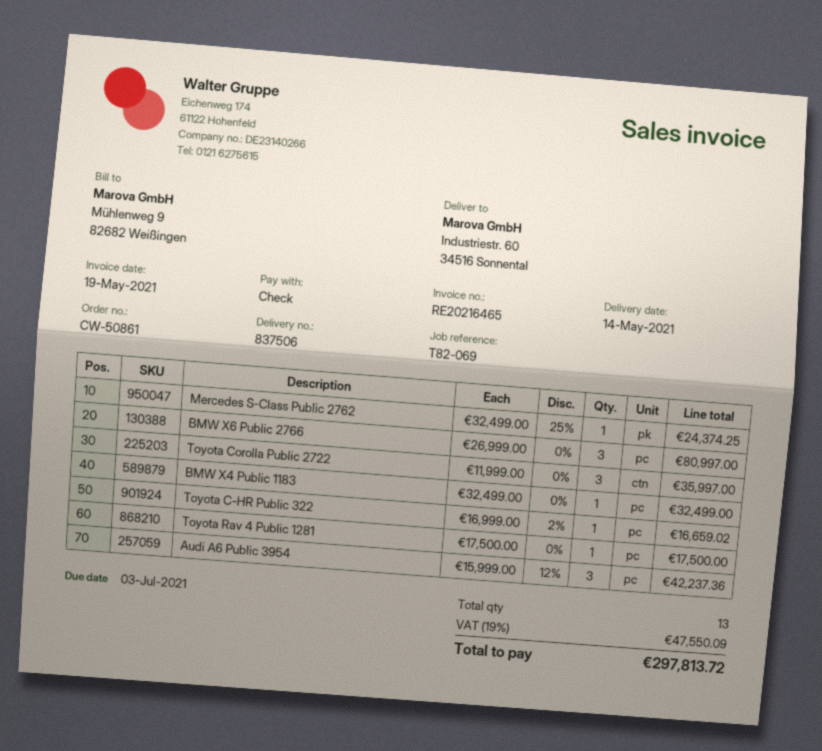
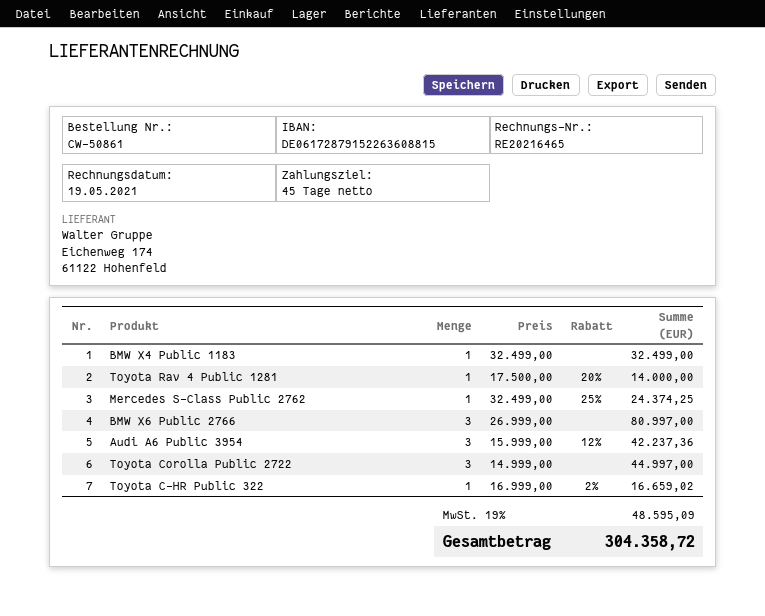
Toyota Corolla Public 2722: 3 x 11999.00 = 35997.00 -> 3 x 14999.00 = 44997.00
Toyota Rav 4 Public 1281: 1 x 17500.00 = 17500.00 -> 1 x 17500.00 - 20% = 14000.00
tax: 19% = 47550.09 -> 19% = 48595.09
total: 297813.72 -> 304358.72

